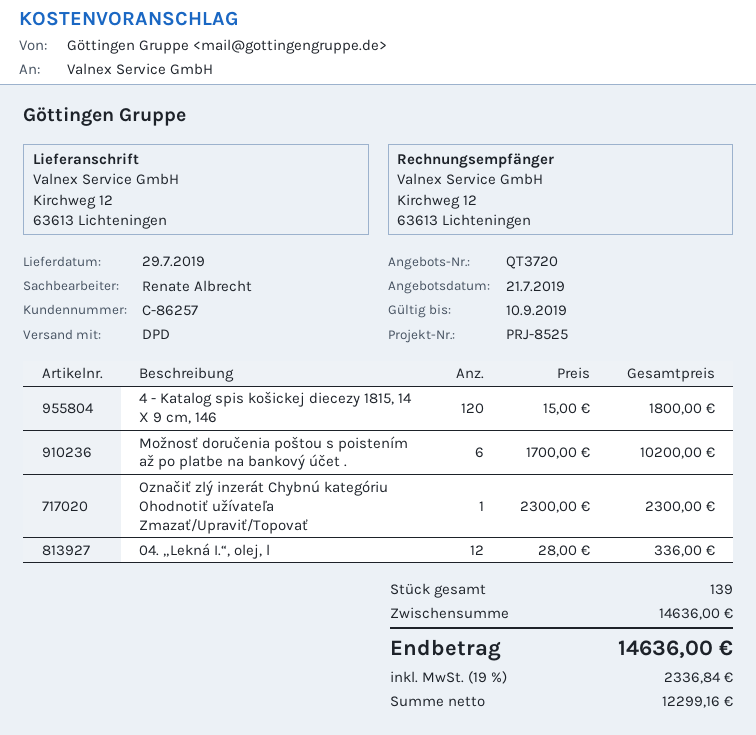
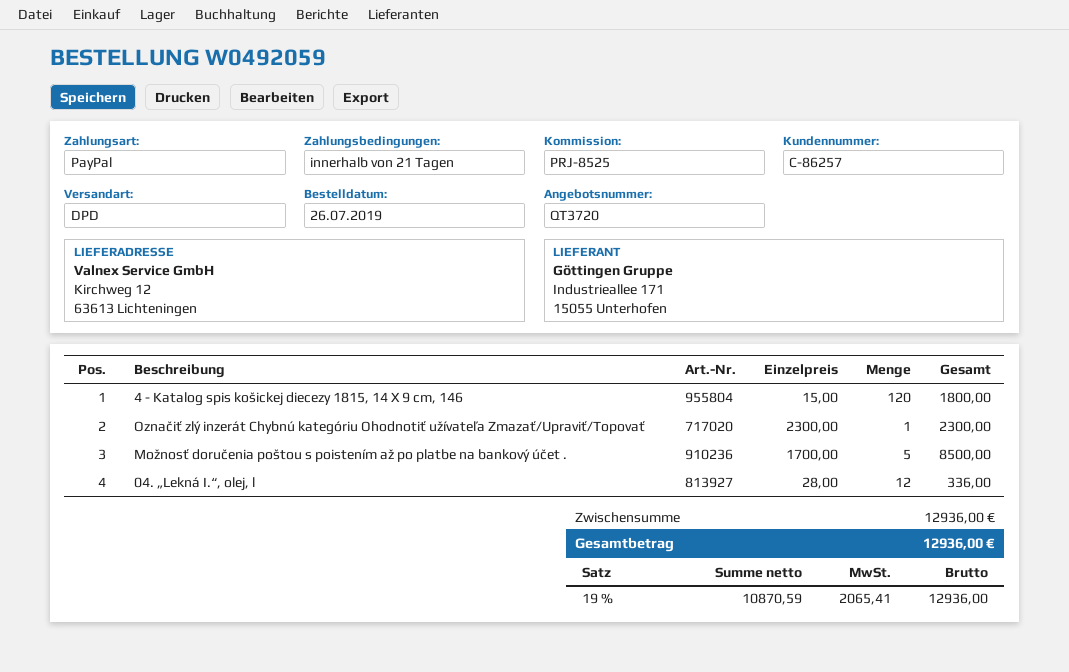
Možnosť doručenia poštou s poistením až po platbe na bankový účet .: 6 x 1700.00 = 10200.00 -> 5 x 1700.00 = 8500.00
subtotal: 14636.00 -> 12936.00
net: 12299.16 -> 10870.59
tax: 19% = 2336.84 -> 19% = 2065.41
total: 14636.00 -> 12936.00

